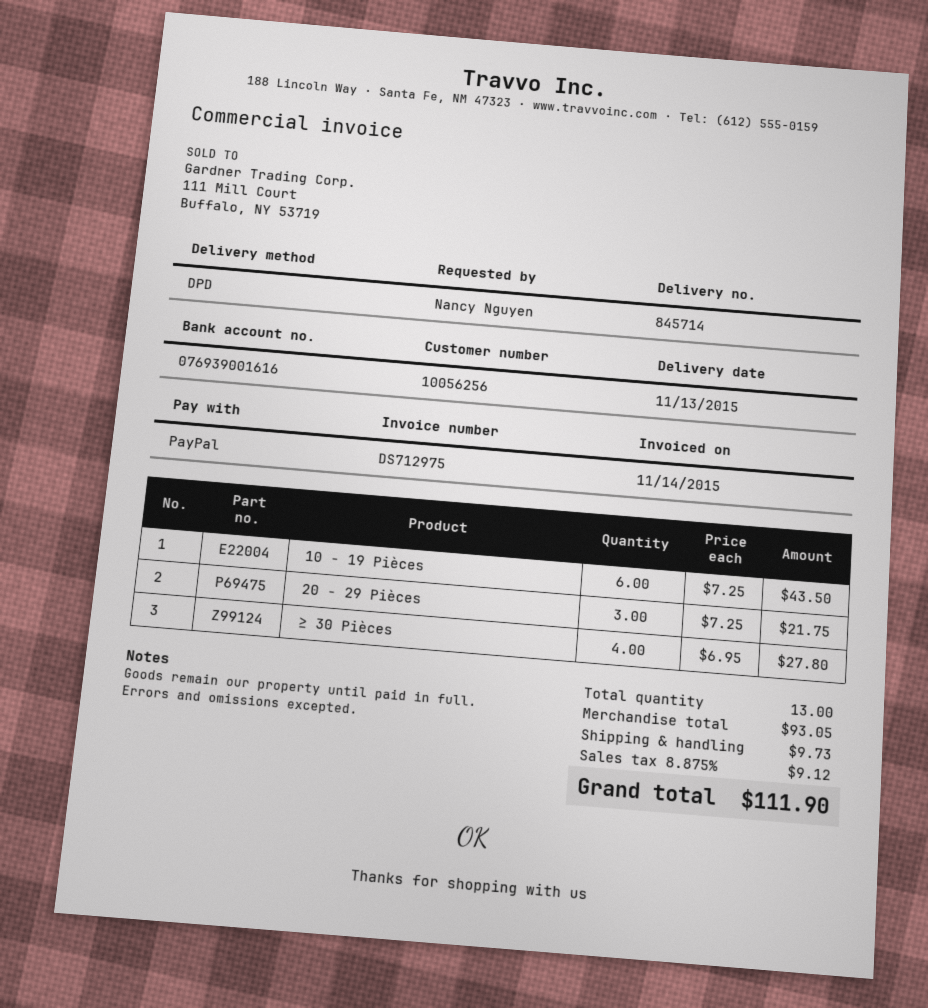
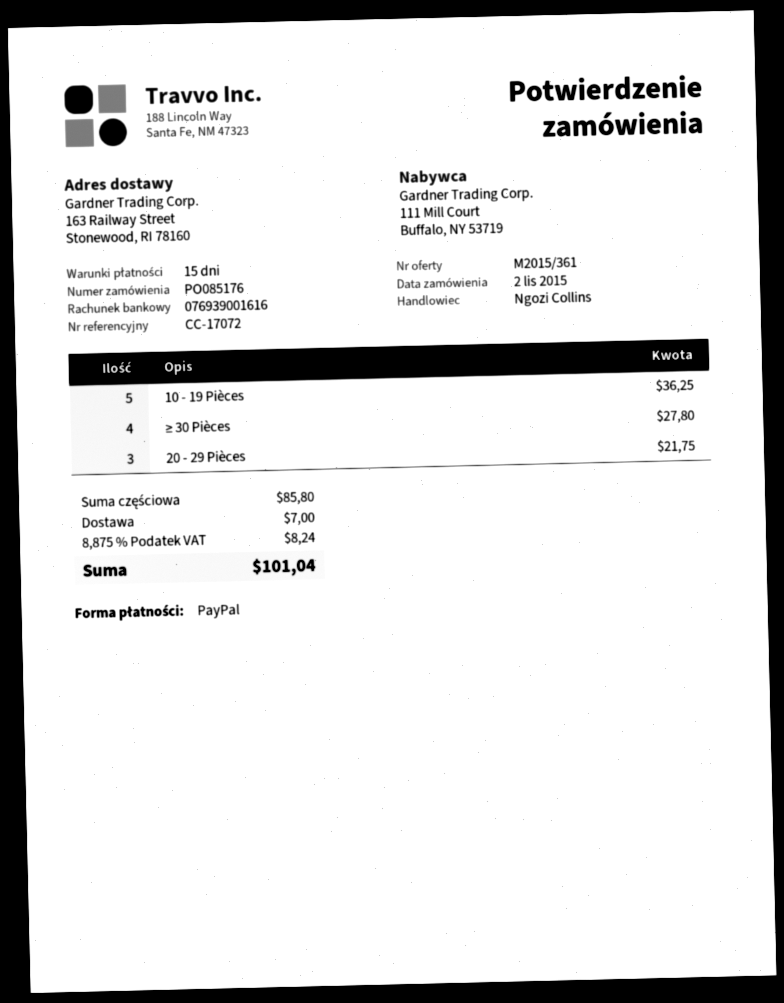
10 - 19 Pièces: 6 for 43.50 -> 5 for 36.25
subtotal: 93.05 -> 85.80
shipping: 9.73 -> 7.00
tax: 8.875% = 9.12 -> 8.875% = 8.24
total: 111.90 -> 101.04

